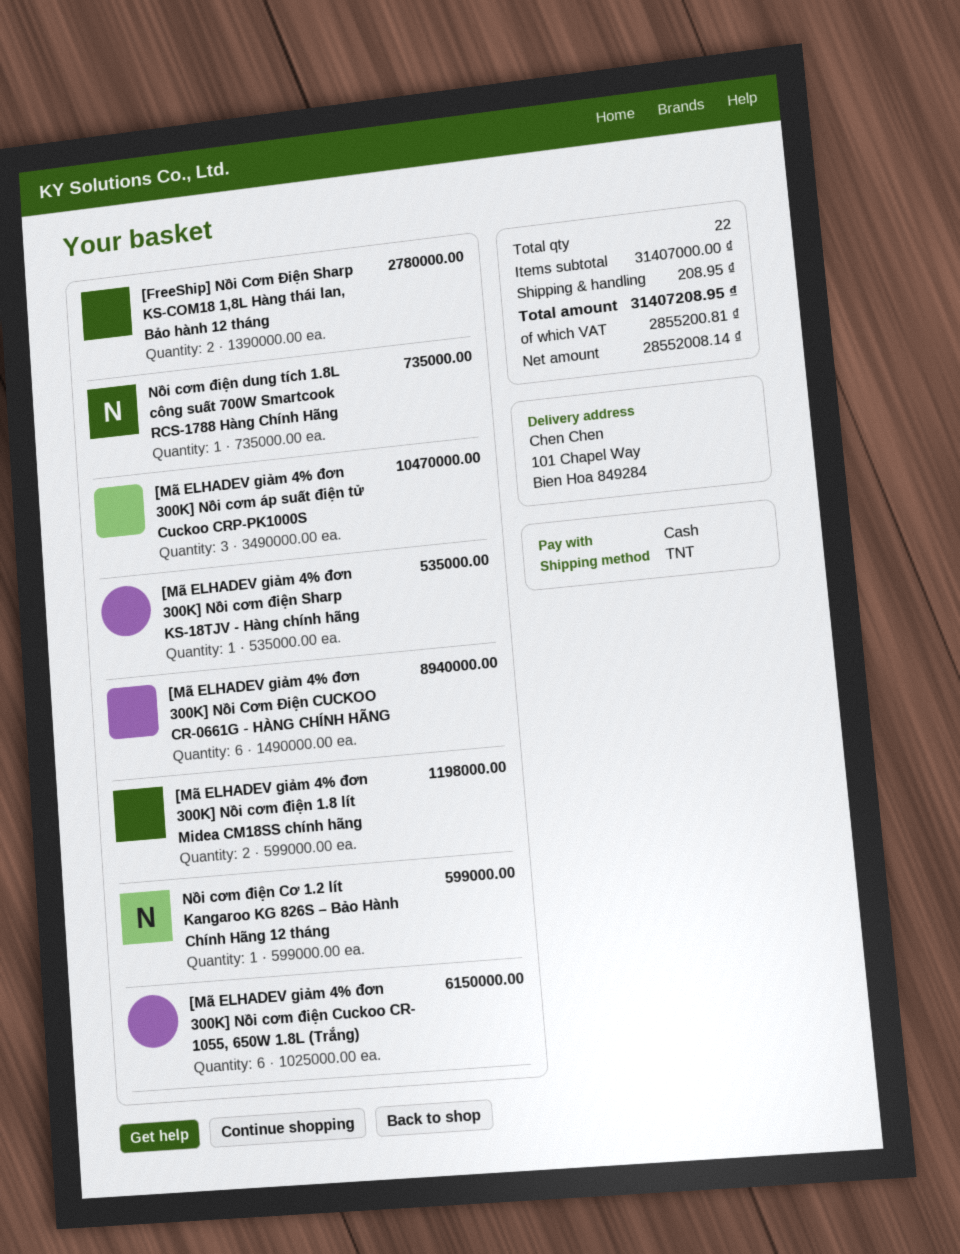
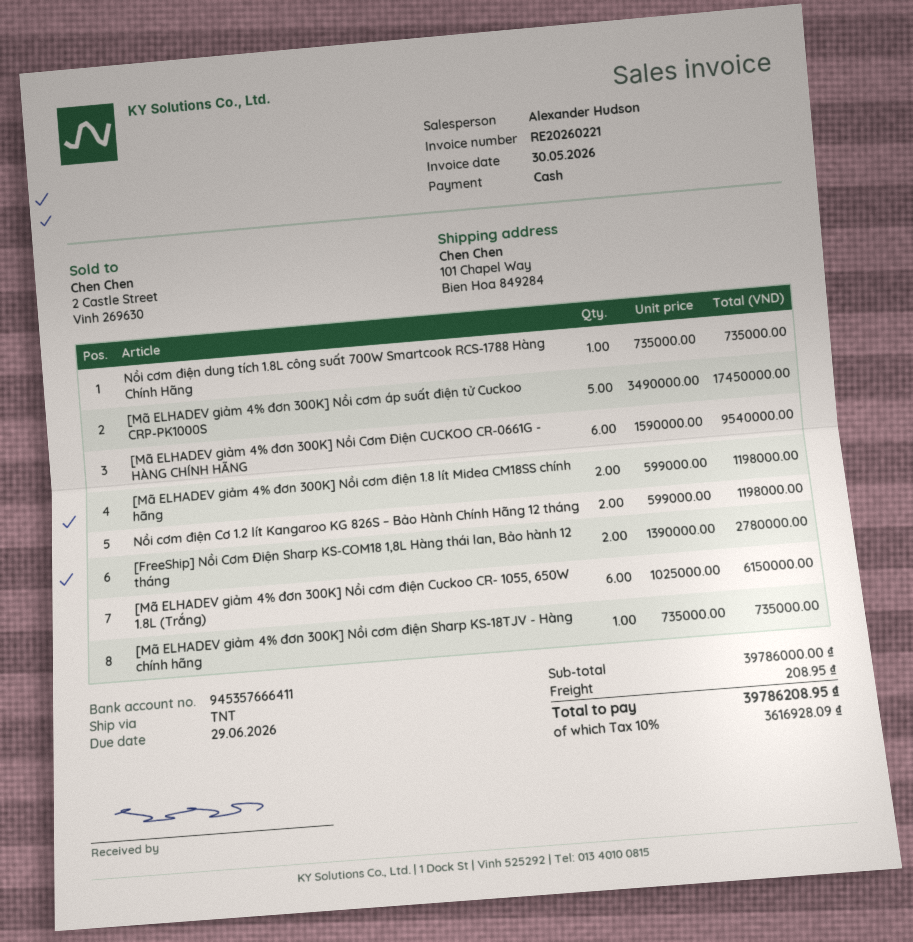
[Mã ELHADEV giảm 4% đơn 300K] Nồi cơm áp suất điện tử Cuckoo CRP-PK1000S: 3 x 3490000.00 = 10470000.00 -> 5 x 3490000.00 = 17450000.00
[Mã ELHADEV giảm 4% đơn 300K] Nồi cơm điện Sharp KS-18TJV - Hàng chính hãng: 1 x 535000.00 = 535000.00 -> 1 x 735000.00 = 735000.00
[Mã ELHADEV giảm 4% đơn 300K] Nồi Cơm Điện CUCKOO CR-0661G - HÀNG CHÍNH HÃNG: 6 x 1490000.00 = 8940000.00 -> 6 x 1590000.00 = 9540000.00
Nồi cơm điện Cơ 1.2 lít Kangaroo KG 826S – Bảo Hành Chính Hãng 12 tháng: 1 x 599000.00 = 599000.00 -> 2 x 599000.00 = 1198000.00
subtotal: 31407000.00 -> 39786000.00
tax: 2855200.81 -> 3616928.09
total: 31407208.95 -> 39786208.95

